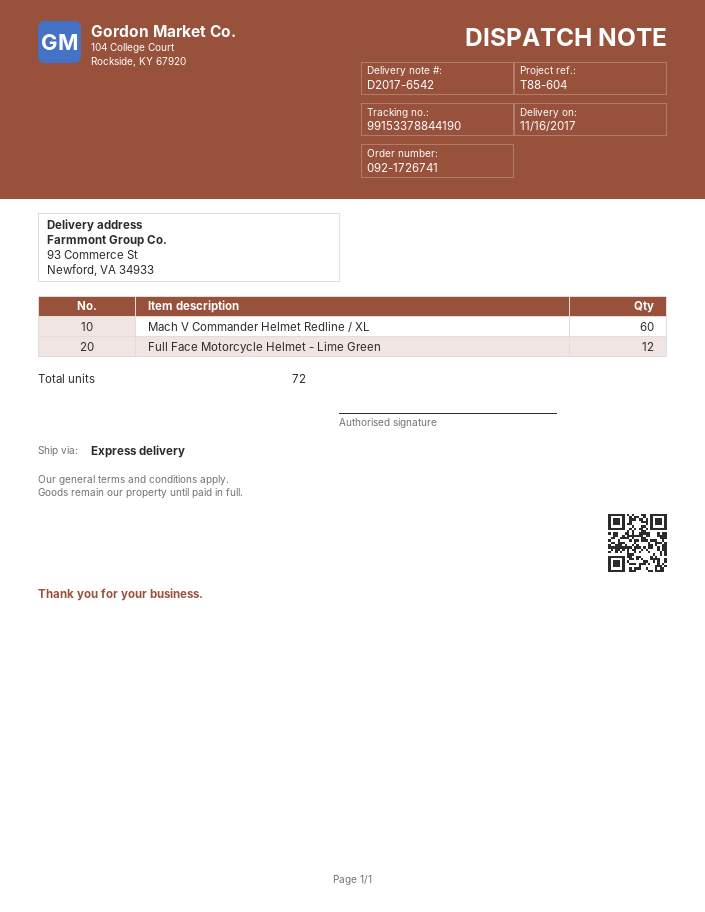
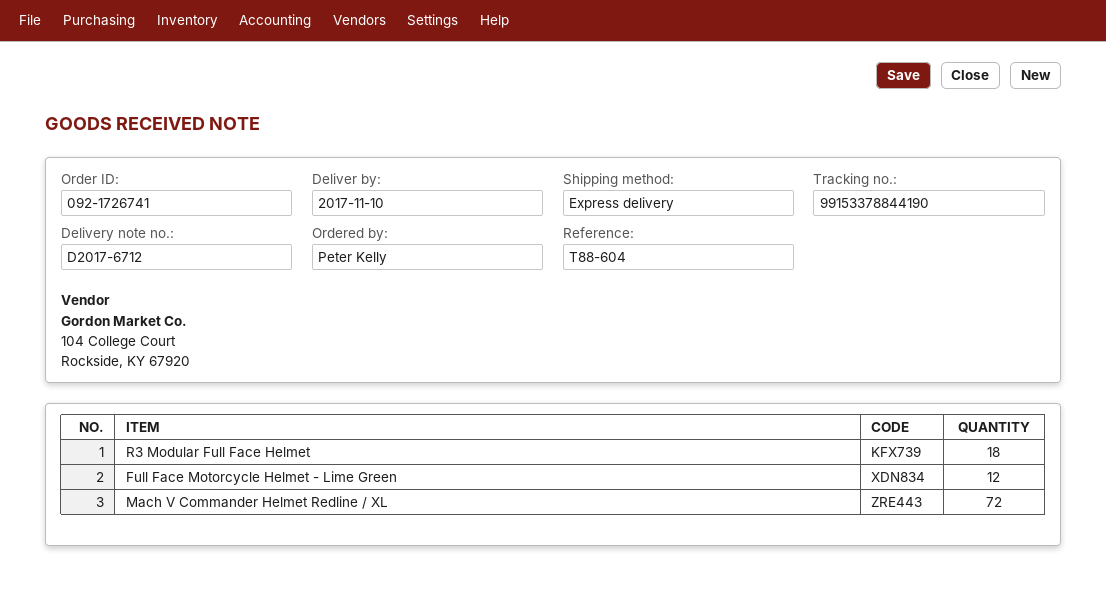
delivery note number: D2017-6542 -> D2017-6712
delivery date: 2017-11-16 -> 2017-11-10
Mach V Commander Helmet Redline / XL: 60 -> 72
R3 Modular Full Face Helmet: none -> 18

